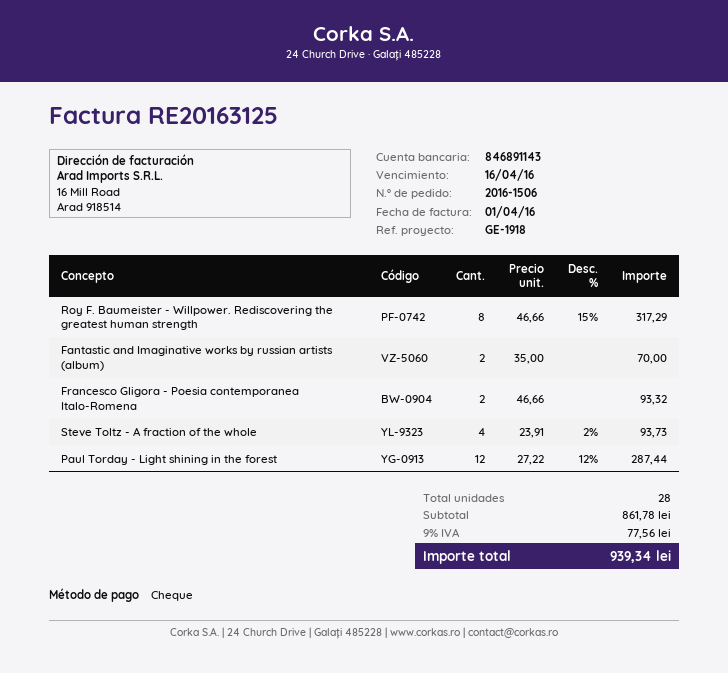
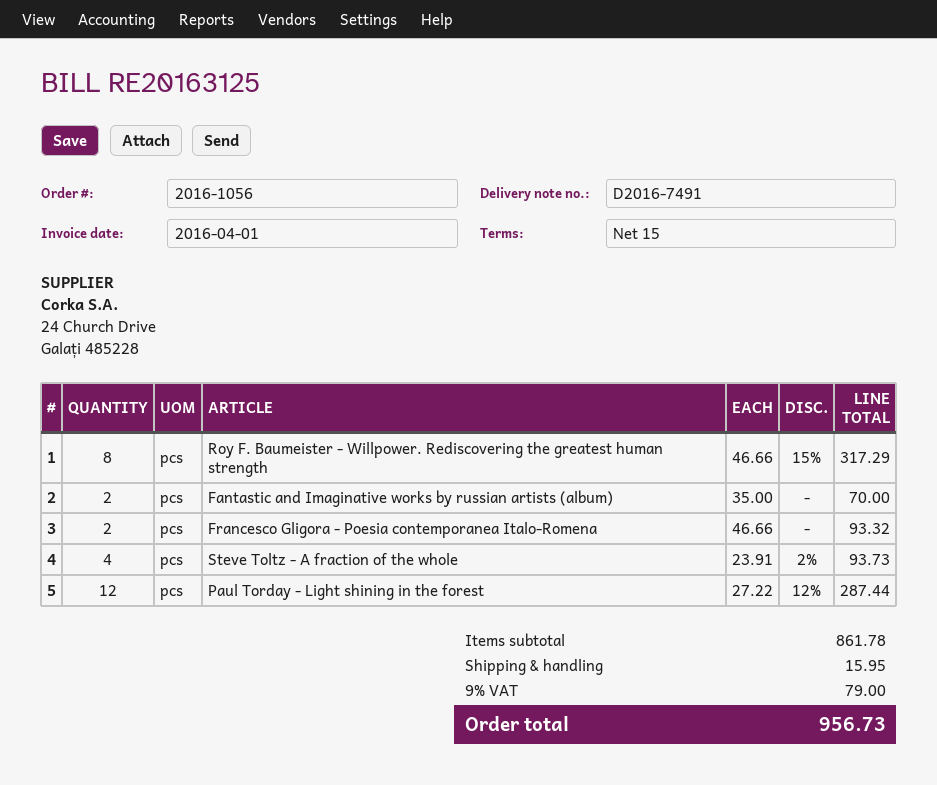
order number: 2016-1506 -> 2016-1056
shipping: none -> 15.95
tax: 9% = 77.56 -> 9% = 79.00
total: 939.34 -> 956.73

